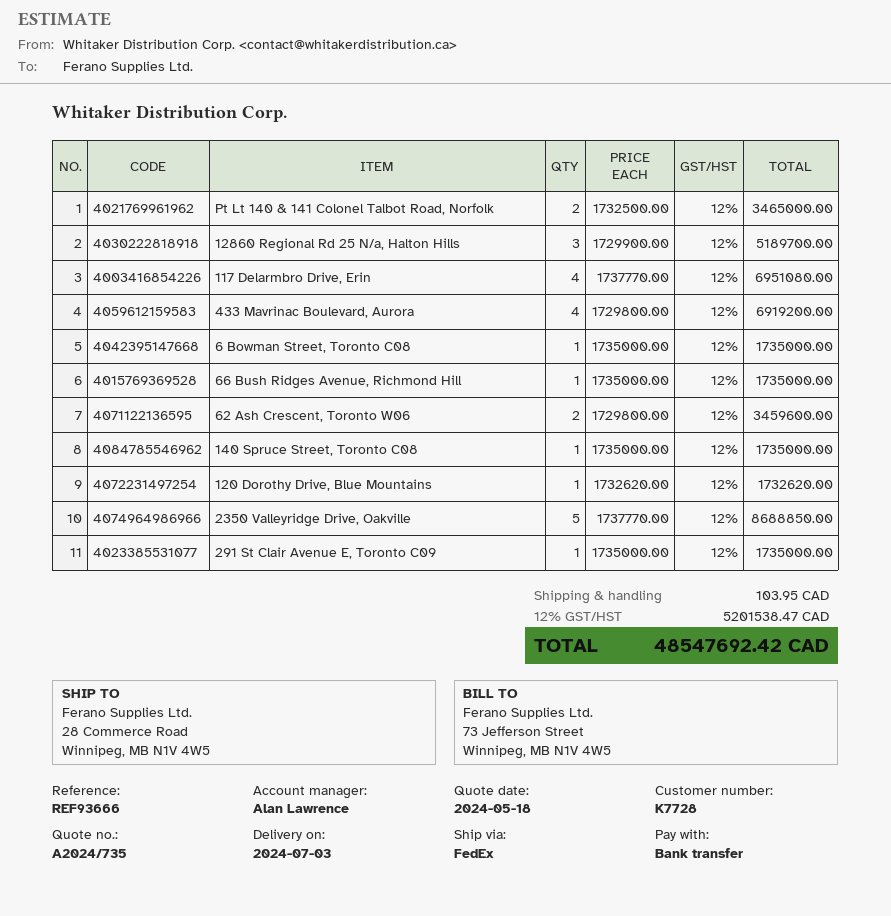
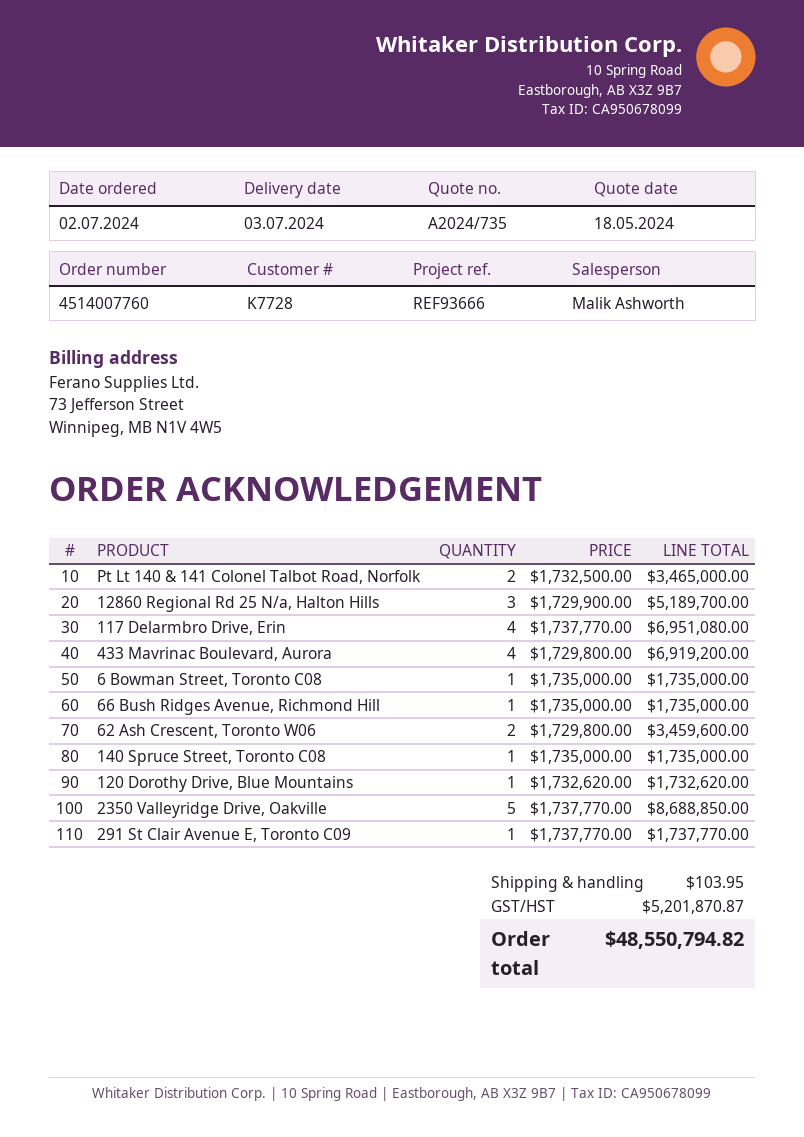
sales rep: Alan Lawrence -> Malik Ashworth
291 St Clair Avenue E, Toronto C09: 1 x 1735000.00 = 1735000.00 -> 1 x 1737770.00 = 1737770.00
tax: 5201538.47 -> 5201870.87
total: 48547692.42 -> 48550794.82

